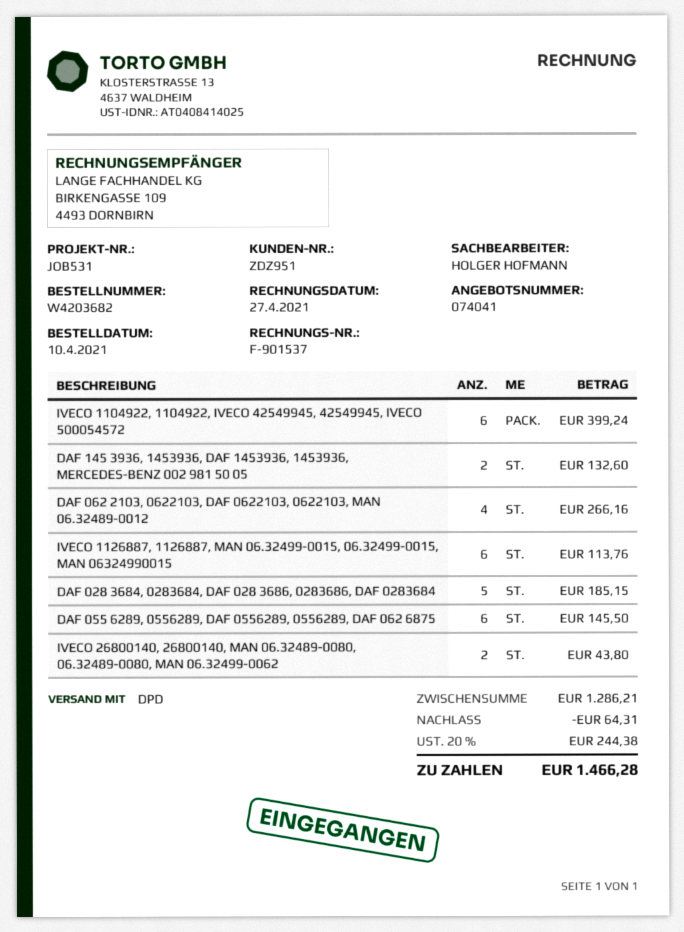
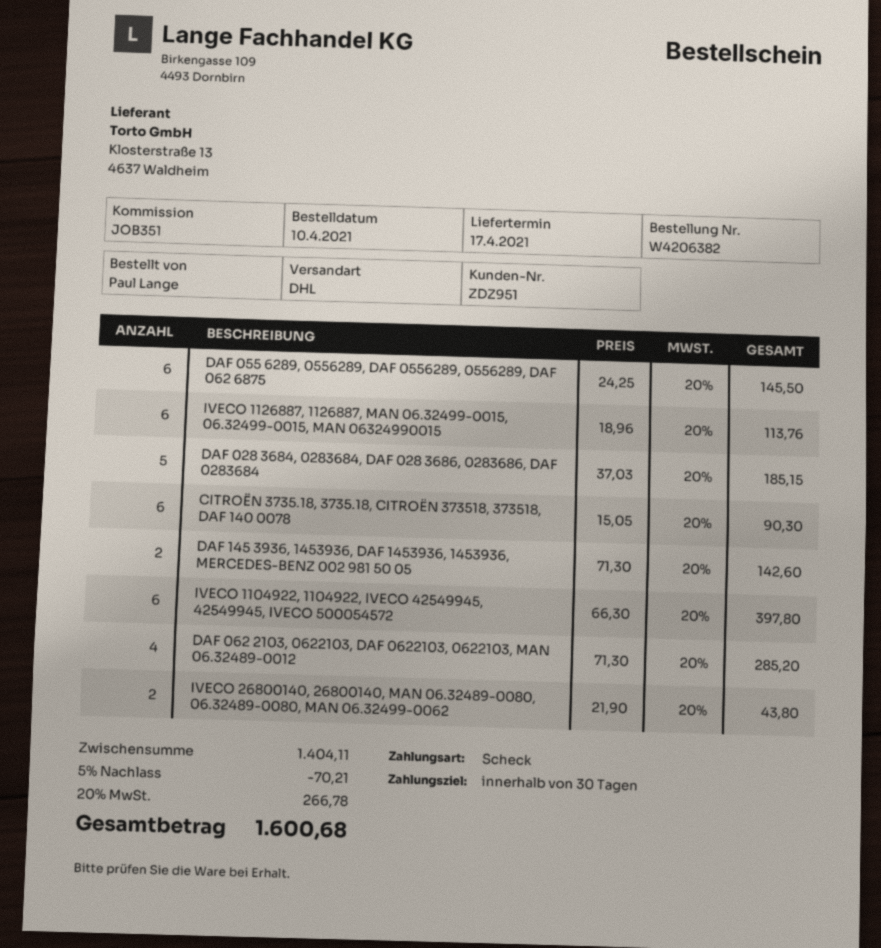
order number: W4203682 -> W4206382
reference: JOB531 -> JOB351
shipping method: DPD -> DHL
IVECO 1104922, 1104922, IVECO 42549945, 42549945, IVECO 500054572: 6 for 399.24 -> 6 for 397.80
DAF 145 3936, 1453936, DAF 1453936, 1453936, MERCEDES-BENZ 002 981 50 05: 2 for 132.60 -> 2 for 142.60
DAF 062 2103, 0622103, DAF 0622103, 0622103, MAN 06.32489-0012: 4 for 266.16 -> 4 for 285.20
CITROËN 3735.18, 3735.18, CITROËN 373518, 373518, DAF 140 0078: none -> 6 for 90.30
subtotal: 1286.21 -> 1404.11
discount: 64.31 -> 70.21
tax: 20% = 244.38 -> 20% = 266.78
total: 1466.28 -> 1600.68

